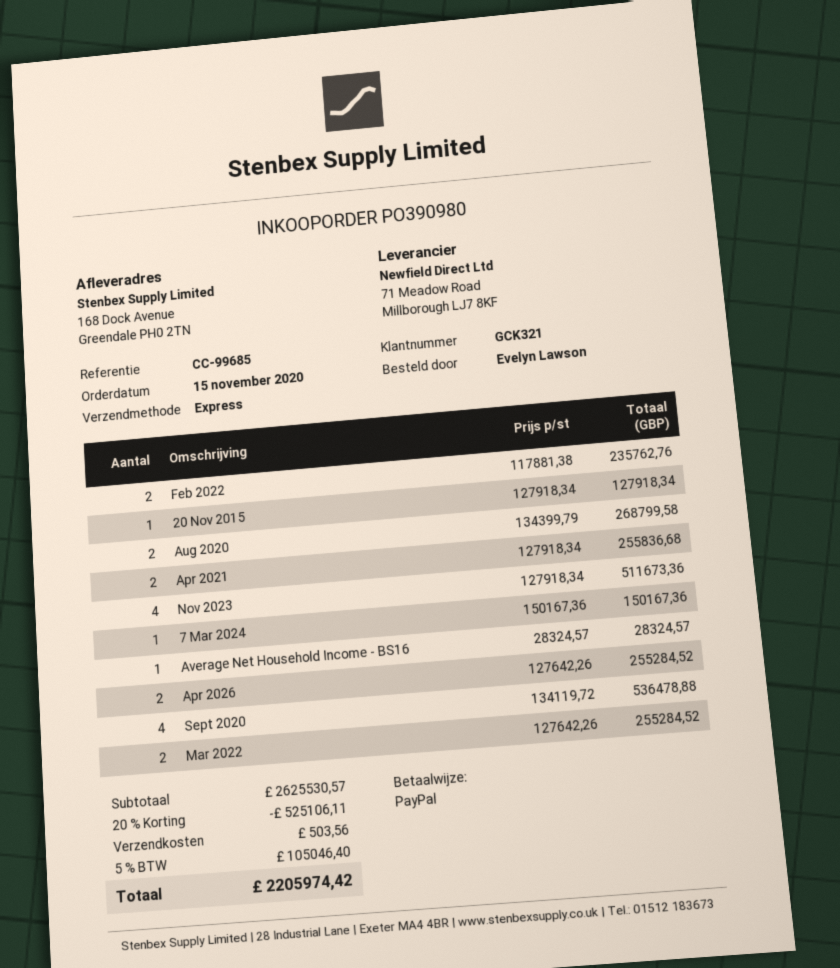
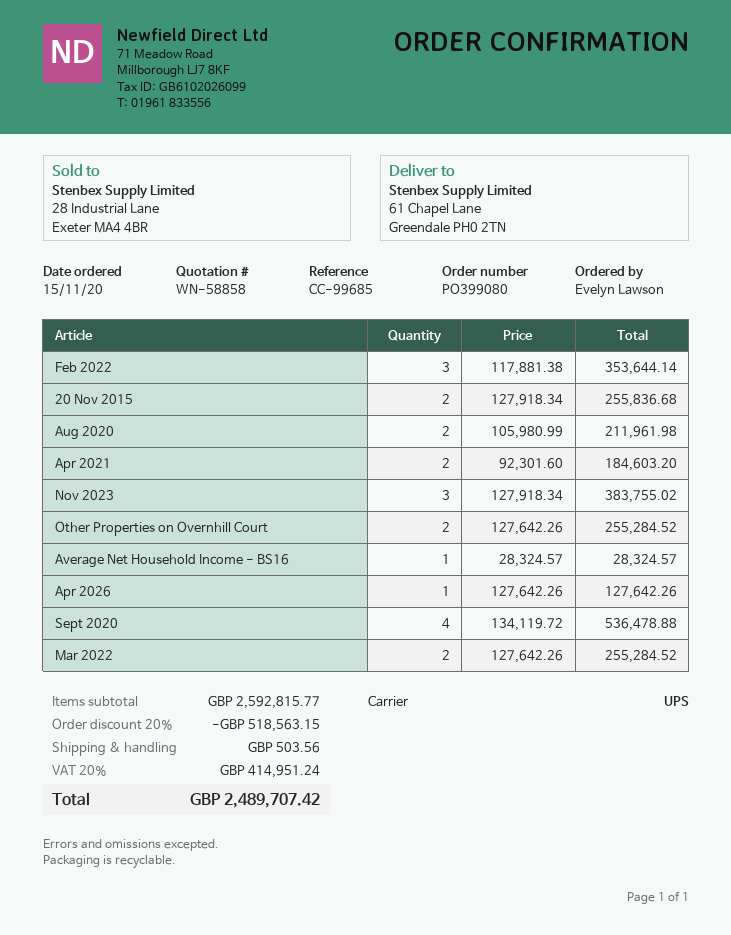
order number: PO390980 -> PO399080
shipping method: express -> UPS
ship to: 168 Dock Avenue, Greendale PH0 2TN -> 61 Chapel Lane, Greendale PH0 2TN
Feb 2022: 2 x 117881.38 = 235762.76 -> 3 x 117881.38 = 353644.14
20 Nov 2015: 1 x 127918.34 = 127918.34 -> 2 x 127918.34 = 255836.68
Aug 2020: 2 x 134399.79 = 268799.58 -> 2 x 105980.99 = 211961.98
Apr 2021: 2 x 127918.34 = 255836.68 -> 2 x 92301.60 = 184603.20
Nov 2023: 4 x 127918.34 = 511673.36 -> 3 x 127918.34 = 383755.02
7 Mar 2024: 1 x 150167.36 = 150167.36 -> none
Apr 2026: 2 x 127642.26 = 255284.52 -> 1 x 127642.26 = 127642.26
Other Properties on Overnhill Court: none -> 2 x 127642.26 = 255284.52
subtotal: 2625530.57 -> 2592815.77
discount: 20% = 525106.11 -> 20% = 518563.15
tax: 5% = 105046.40 -> 20% = 414951.24
total: 2205974.42 -> 2489707.42

